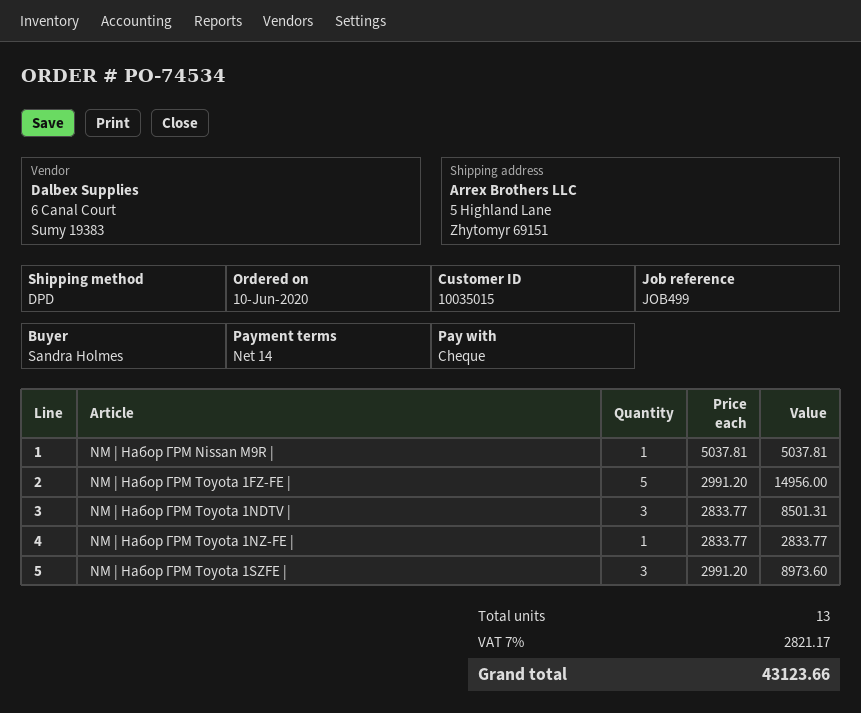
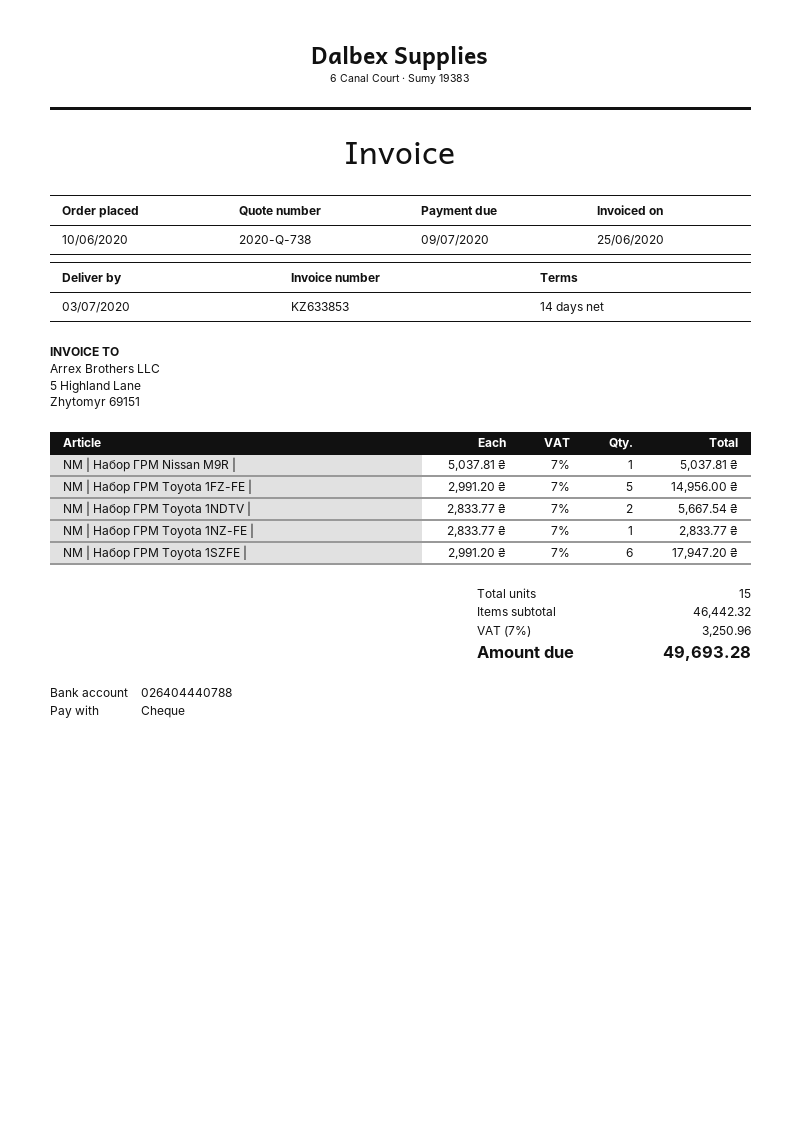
NM | Набор ГРМ Toyota 1NDTV |: 3 x 2833.77 = 8501.31 -> 2 x 2833.77 = 5667.54
NM | Набор ГРМ Toyota 1SZFE |: 3 x 2991.20 = 8973.60 -> 6 x 2991.20 = 17947.20
total quantity: 13 -> 15
tax: 7% = 2821.17 -> 7% = 3250.96
total: 43123.66 -> 49693.28

